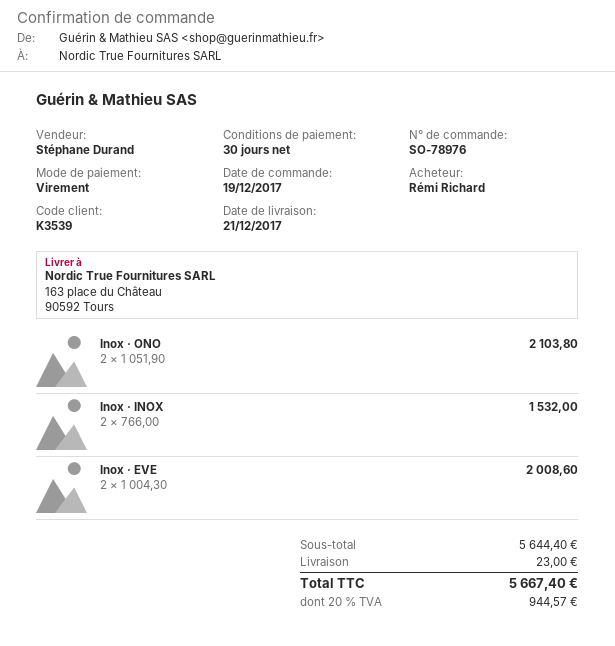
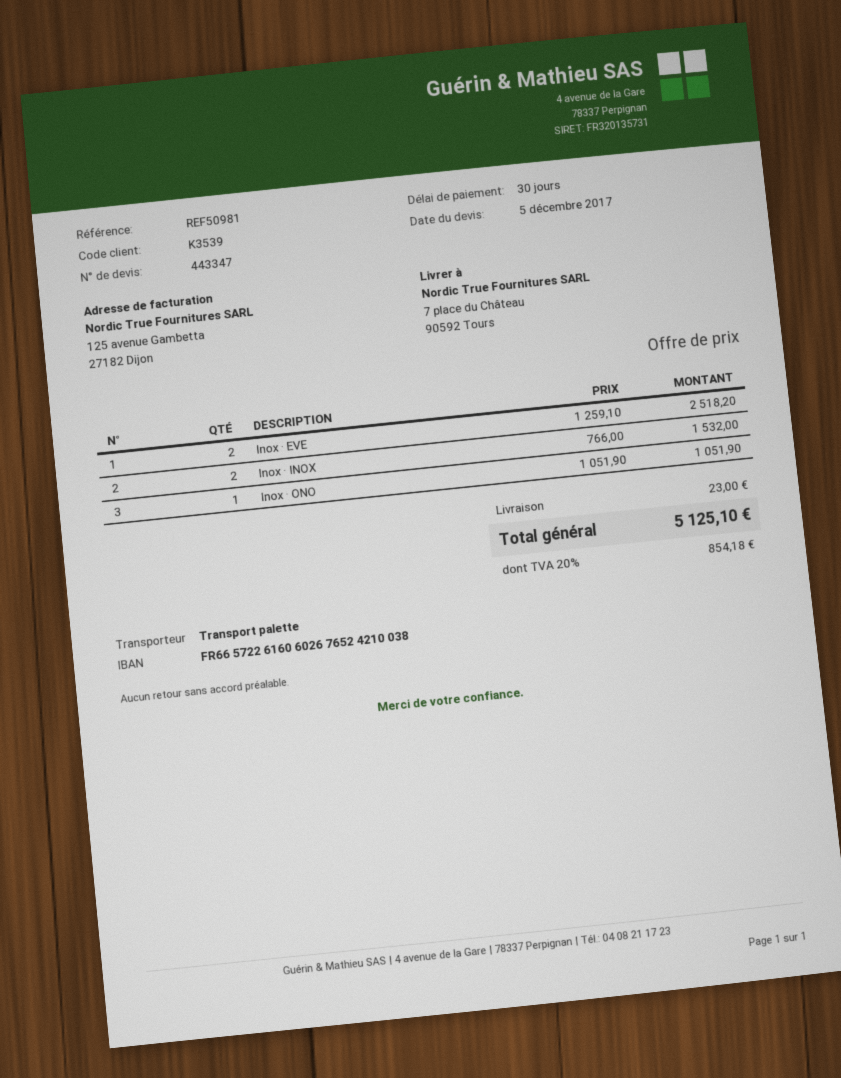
ship to: 163 place du Château, 90592 Tours -> 7 place du Château, 90592 Tours
Inox · ONO: 2 x 1051.90 = 2103.80 -> 1 x 1051.90 = 1051.90
Inox · EVE: 2 x 1004.30 = 2008.60 -> 2 x 1259.10 = 2518.20
tax: 20% = 944.57 -> 20% = 854.18
total: 5667.40 -> 5125.10

